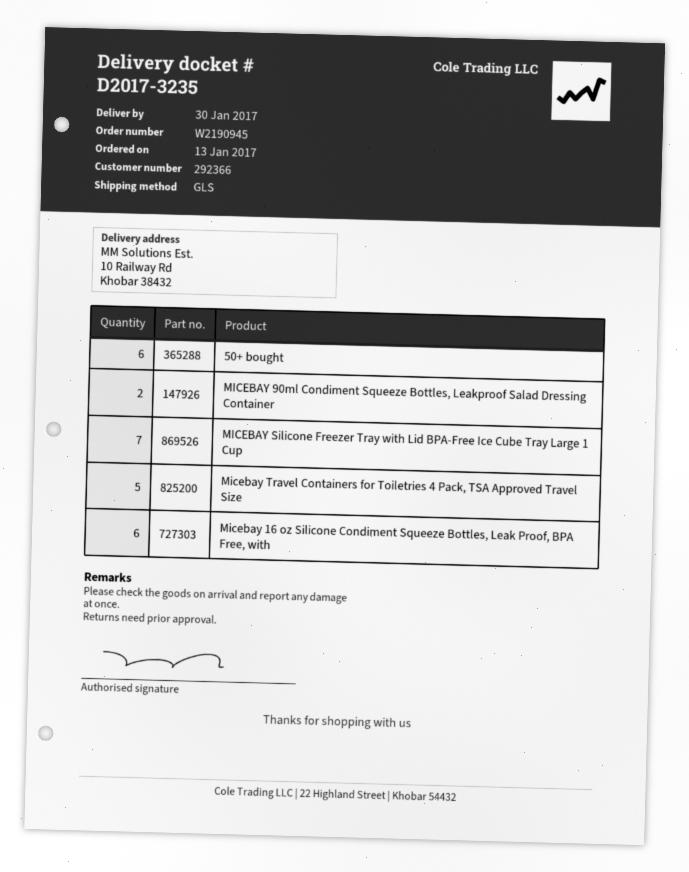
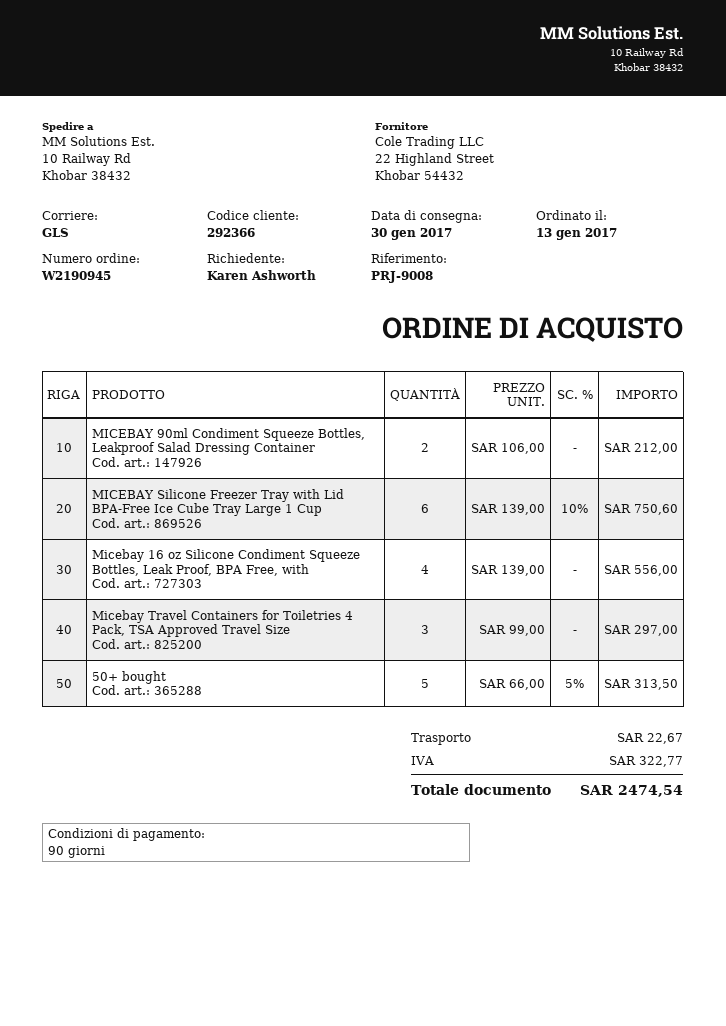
50+ bought: 6 -> 5
MICEBAY Silicone Freezer Tray with Lid BPA-Free Ice Cube Tray Large 1 Cup: 7 -> 6
Micebay Travel Containers for Toiletries 4 Pack, TSA Approved Travel Size: 5 -> 3
Micebay 16 oz Silicone Condiment Squeeze Bottles, Leak Proof, BPA Free, with: 6 -> 4

